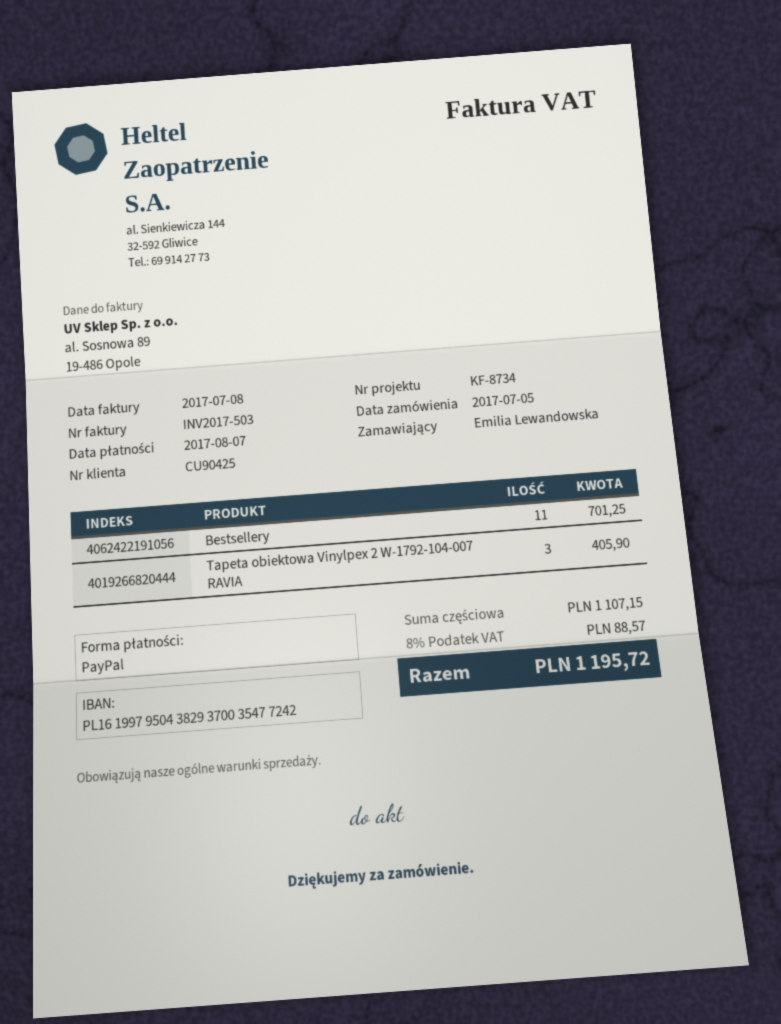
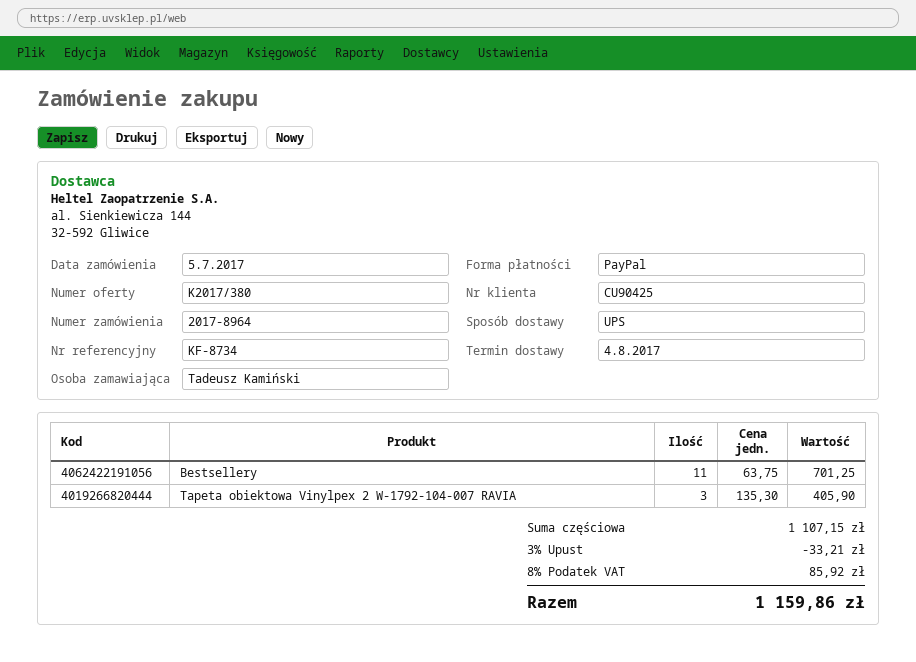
ordered by: Emilia Lewandowska -> Tadeusz Kamiński
discount: none -> 3% = 33.21
tax: 8% = 88.57 -> 8% = 85.92
total: 1195.72 -> 1159.86

